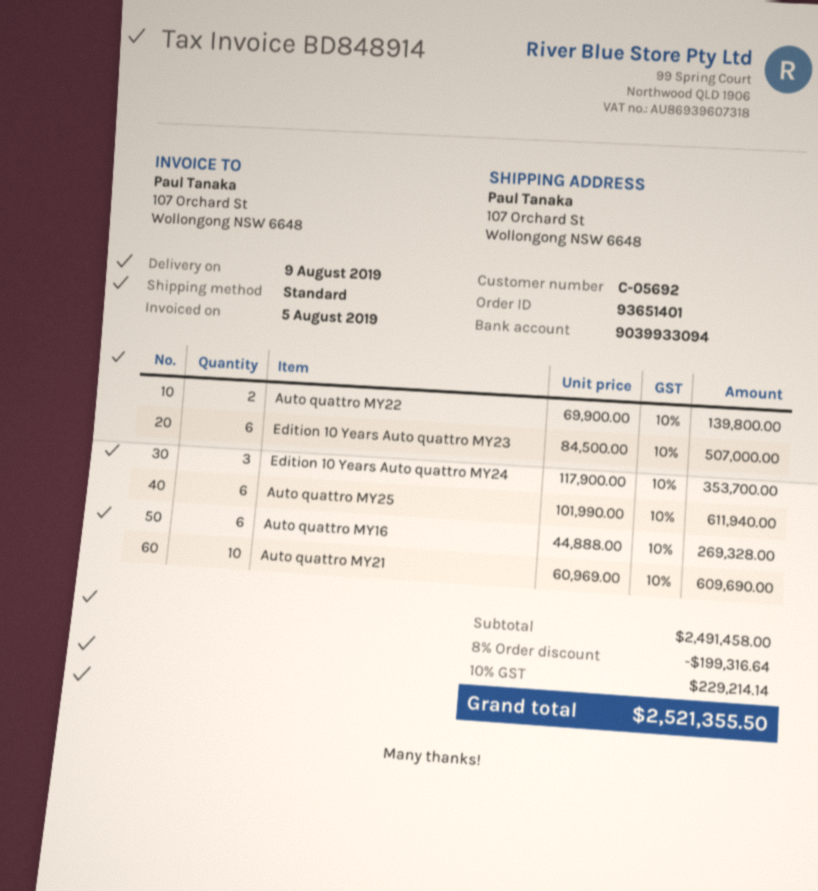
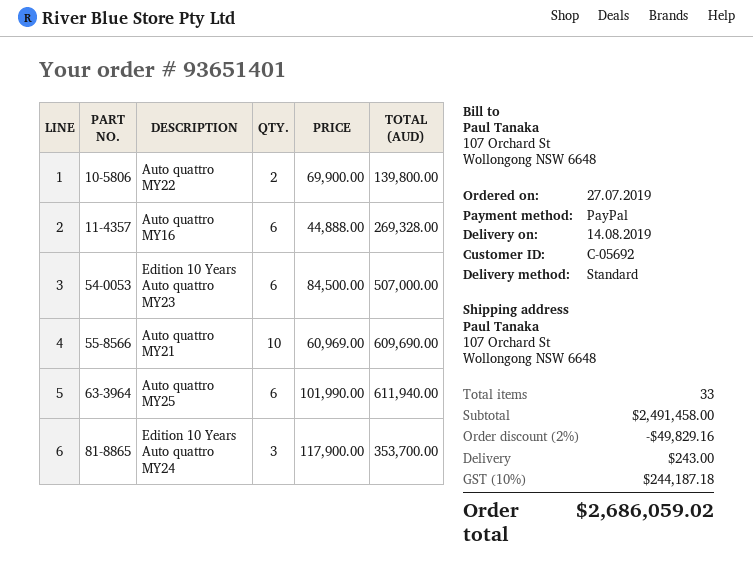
delivery date: 2019-08-09 -> 2019-08-14
discount: 8% = 199316.64 -> 2% = 49829.16
shipping: none -> 243.00
tax: 10% = 229214.14 -> 10% = 244187.18
total: 2521355.50 -> 2686059.02

